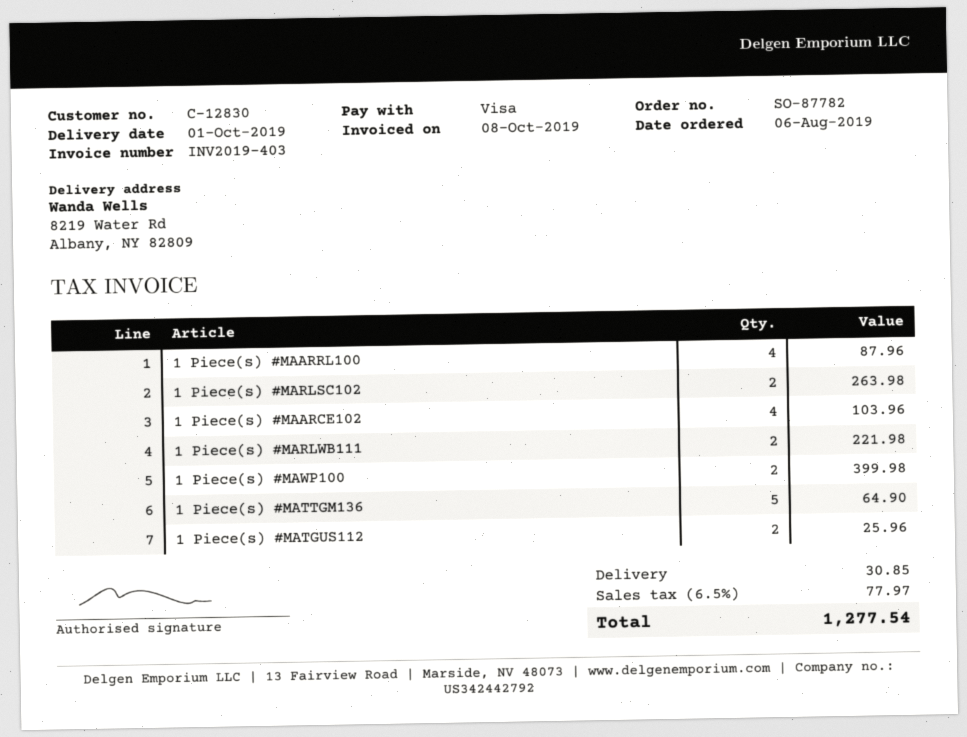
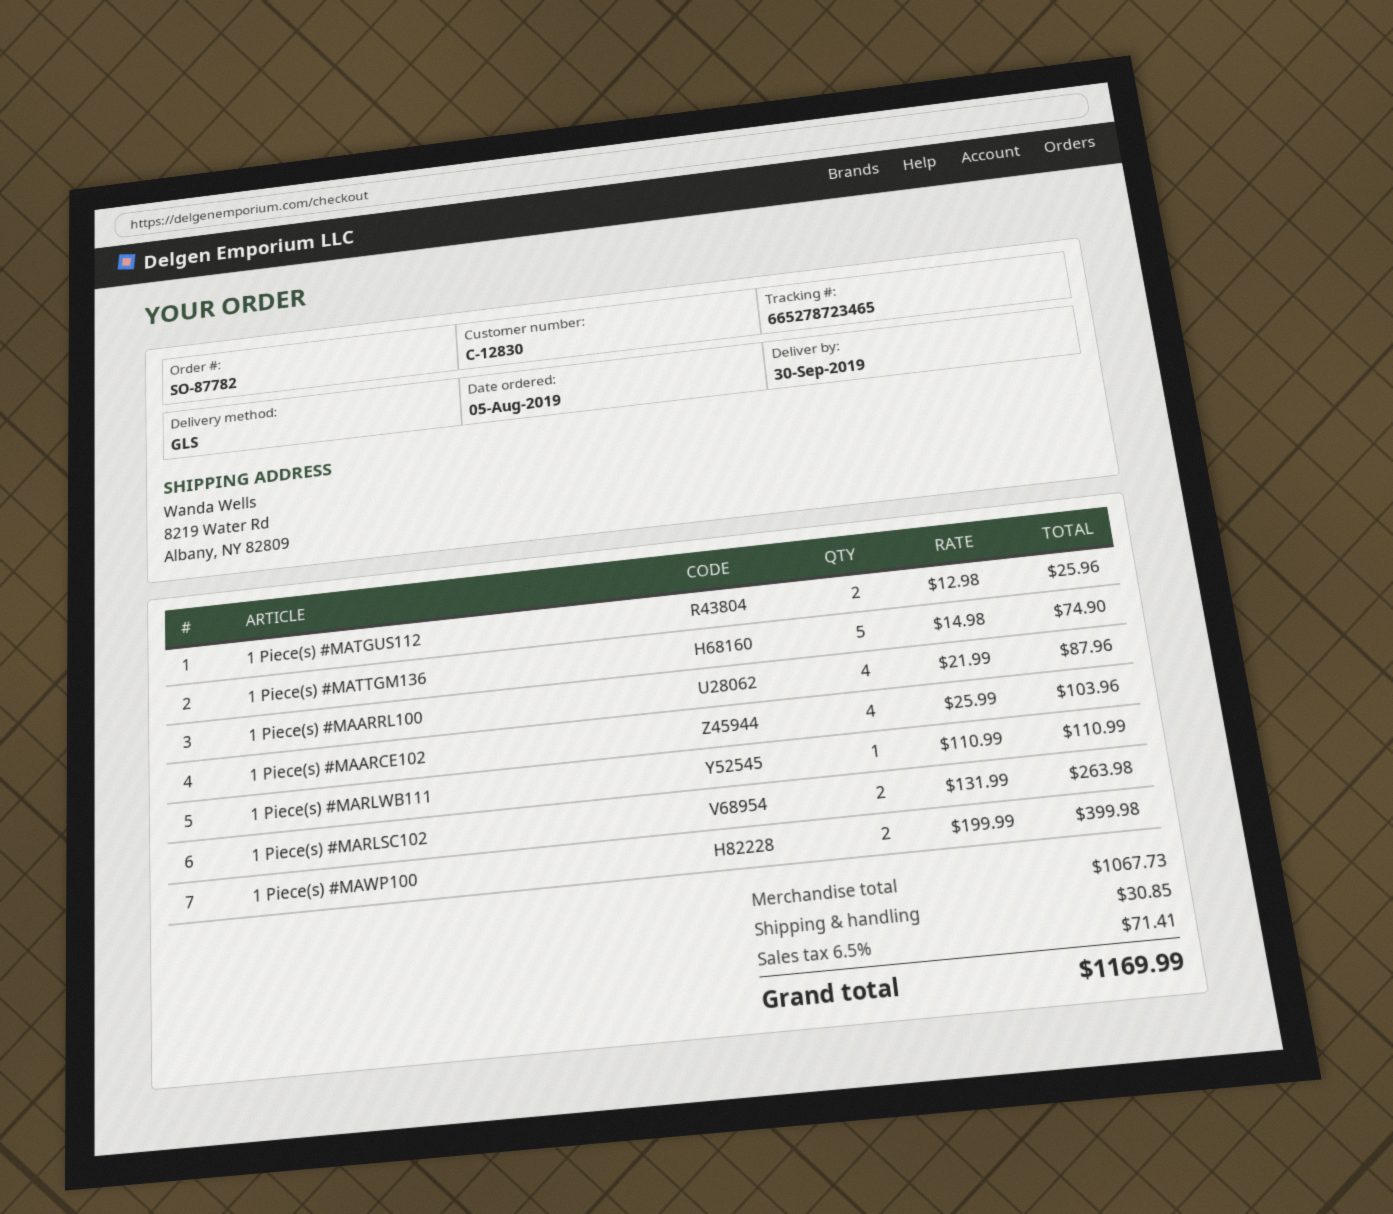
order date: 2019-08-06 -> 2019-08-05
delivery date: 2019-10-01 -> 2019-09-30
1 Piece(s) #MARLWB111: 2 for 221.98 -> 1 for 110.99
1 Piece(s) #MATTGM136: 5 for 64.90 -> 5 for 74.90
tax: 6.5% = 77.97 -> 6.5% = 71.41
total: 1277.54 -> 1169.99

